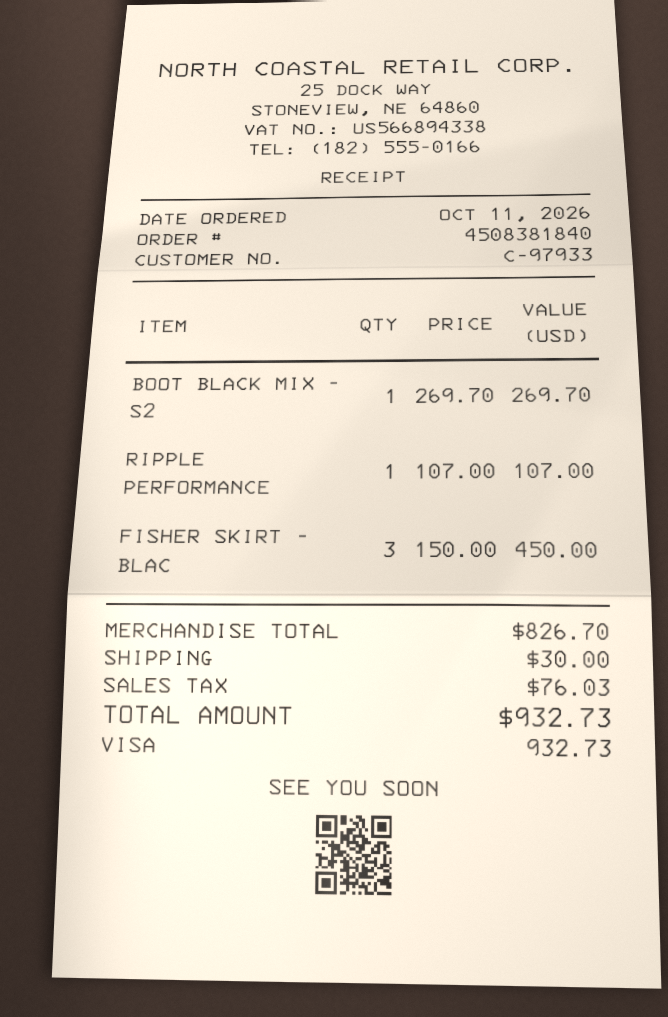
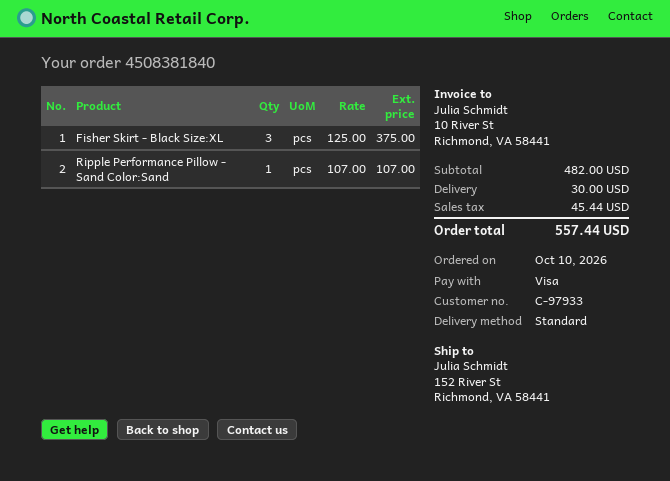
order date: 2026-10-11 -> 2026-10-10
BOOT BLACK MIX - S2: 1 x 269.70 = 269.70 -> none
FISHER SKIRT - BLAC: 3 x 150.00 = 450.00 -> 3 x 125.00 = 375.00
subtotal: 826.70 -> 482.00
tax: 76.03 -> 45.44
total: 932.73 -> 557.44

